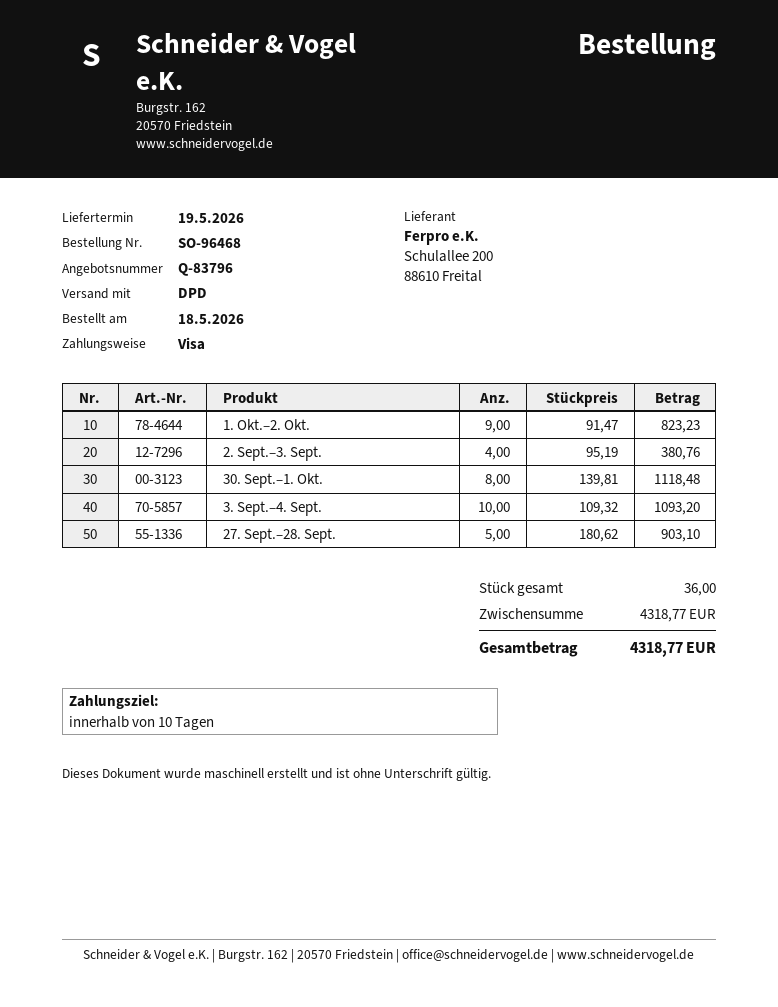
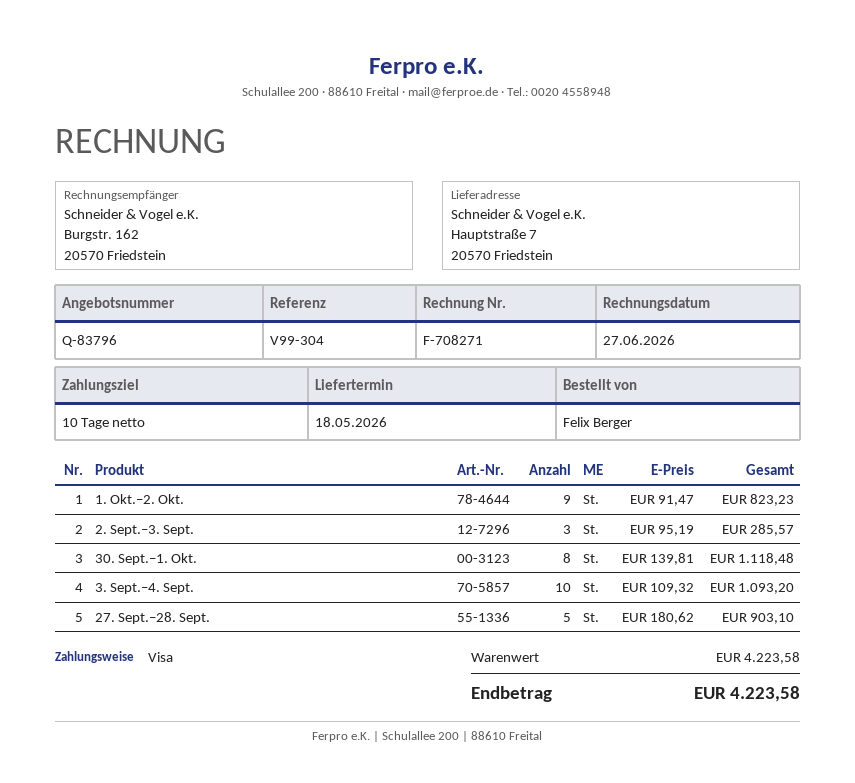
delivery date: 2026-05-19 -> 2026-05-18
2. Sept.–3. Sept.: 4 x 95.19 = 380.76 -> 3 x 95.19 = 285.57
subtotal: 4318.77 -> 4223.58
total: 4318.77 -> 4223.58

